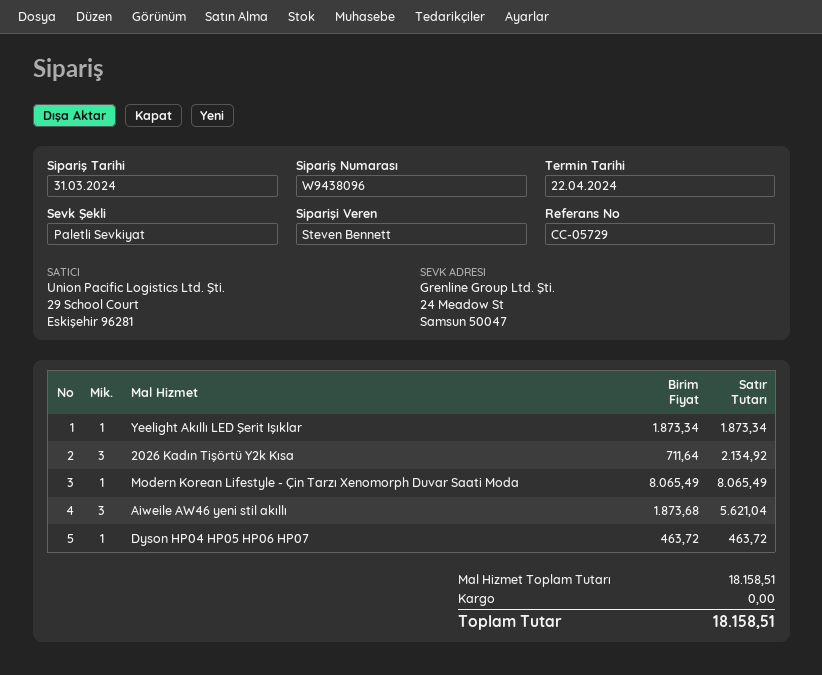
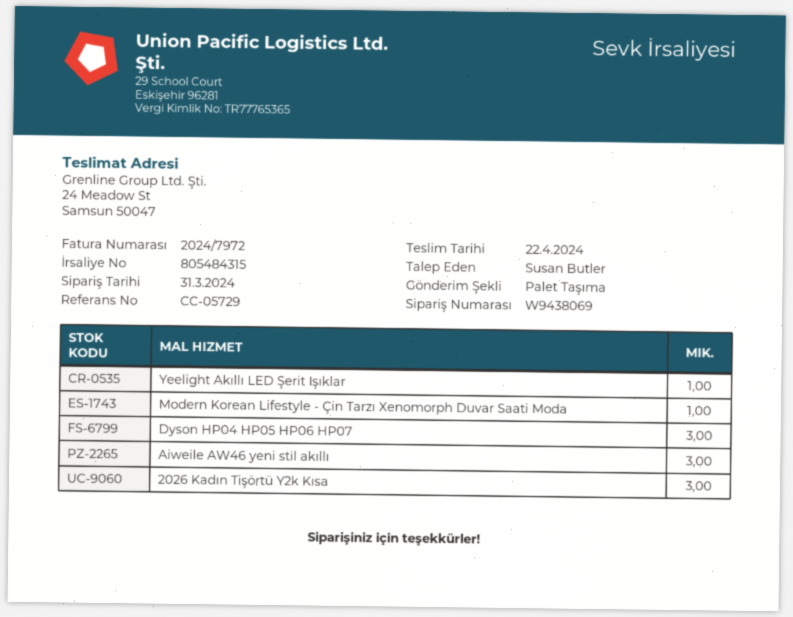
order number: W9438096 -> W9438069
ordered by: Steven Bennett -> Susan Butler
Dyson HP04 HP05 HP06 HP07: 1 -> 3

